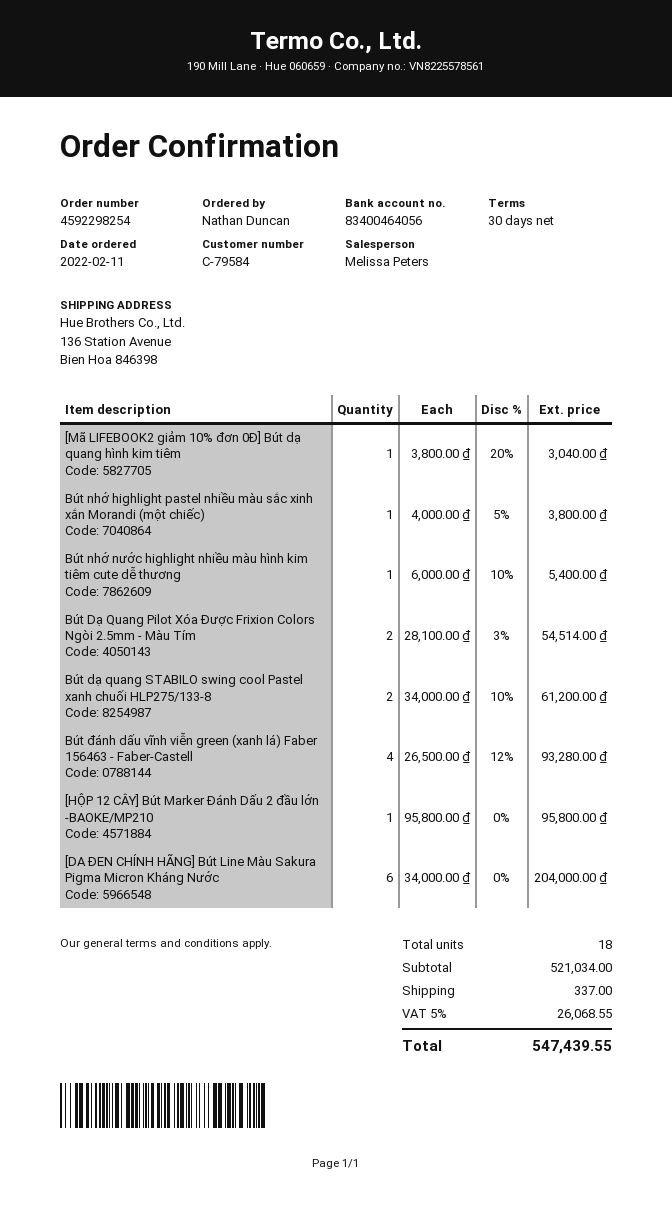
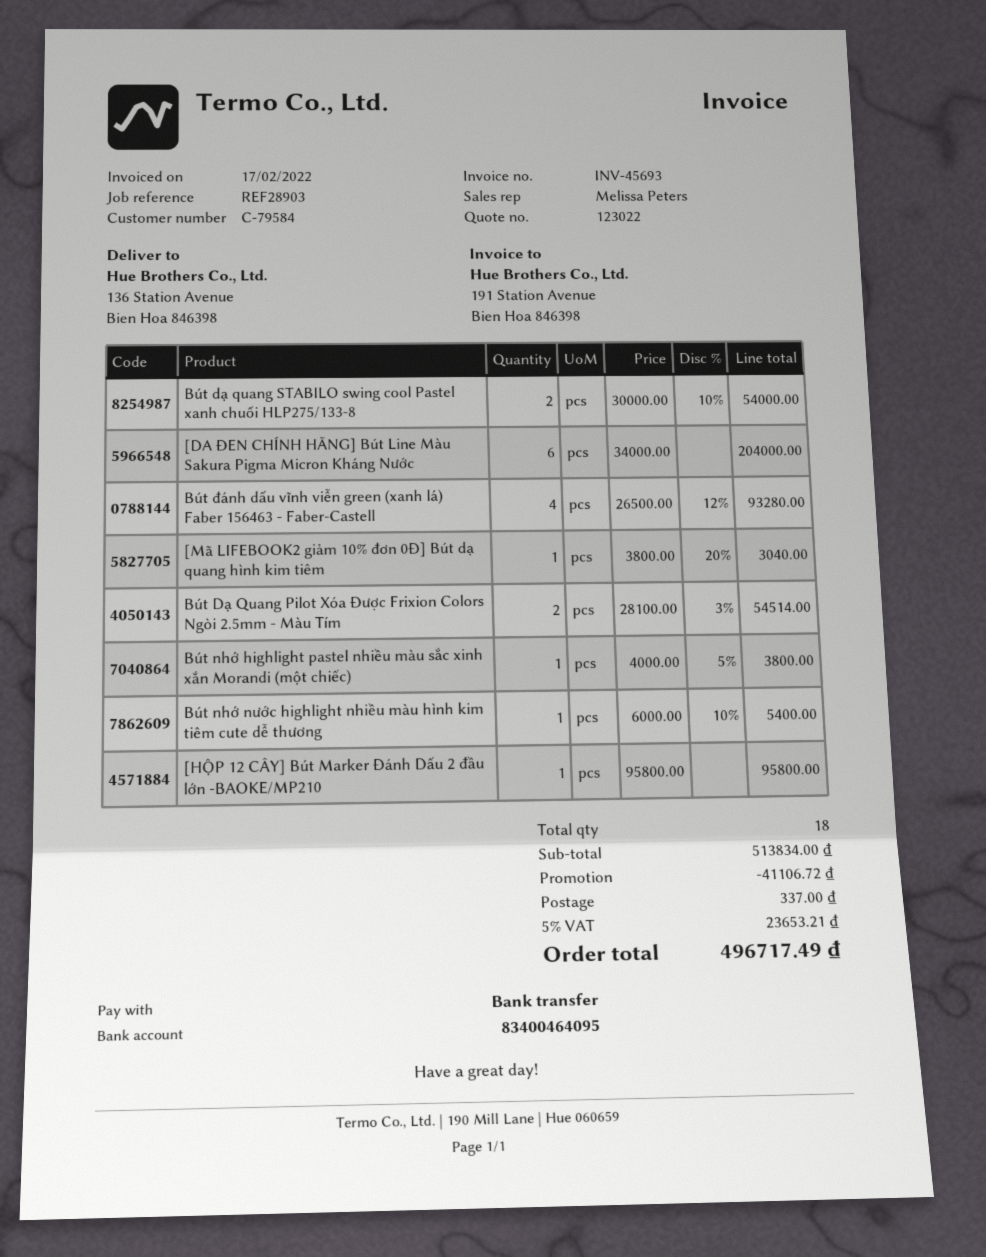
bank account: 83400464056 -> 83400464095
Bút dạ quang STABILO swing cool Pastel xanh chuối HLP275/133-8: 2 x 34000.00 - 10% = 61200.00 -> 2 x 30000.00 - 10% = 54000.00
subtotal: 521034.00 -> 513834.00
discount: none -> 41106.72
tax: 5% = 26068.55 -> 5% = 23653.21
total: 547439.55 -> 496717.49

